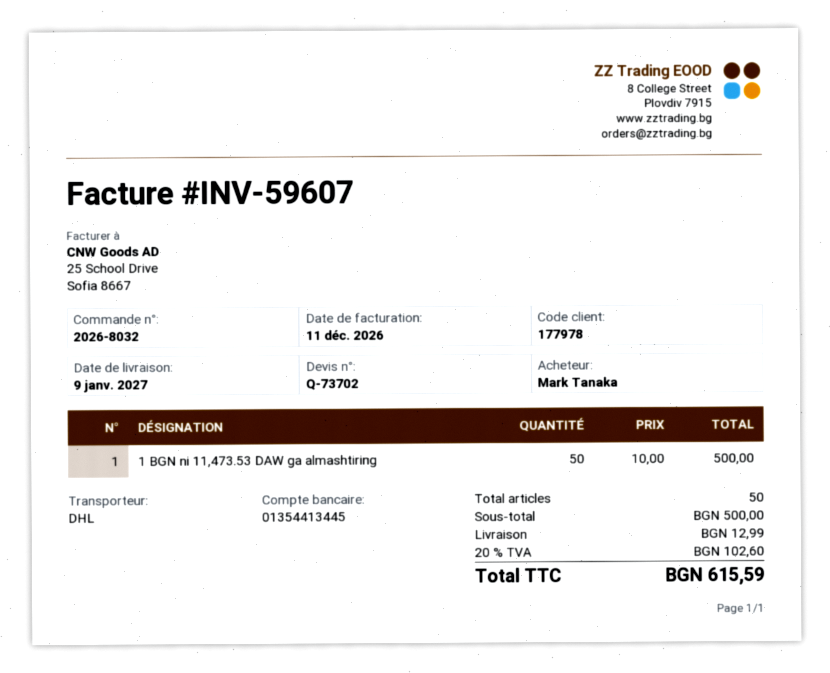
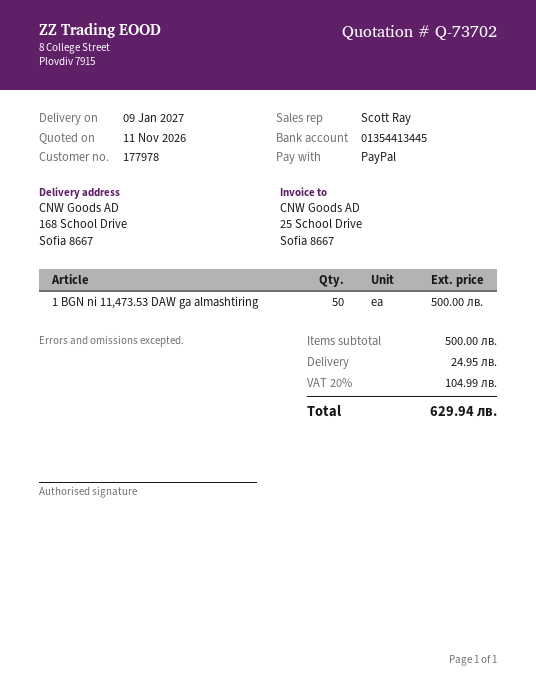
shipping: 12.99 -> 24.95
tax: 20% = 102.60 -> 20% = 104.99
total: 615.59 -> 629.94

